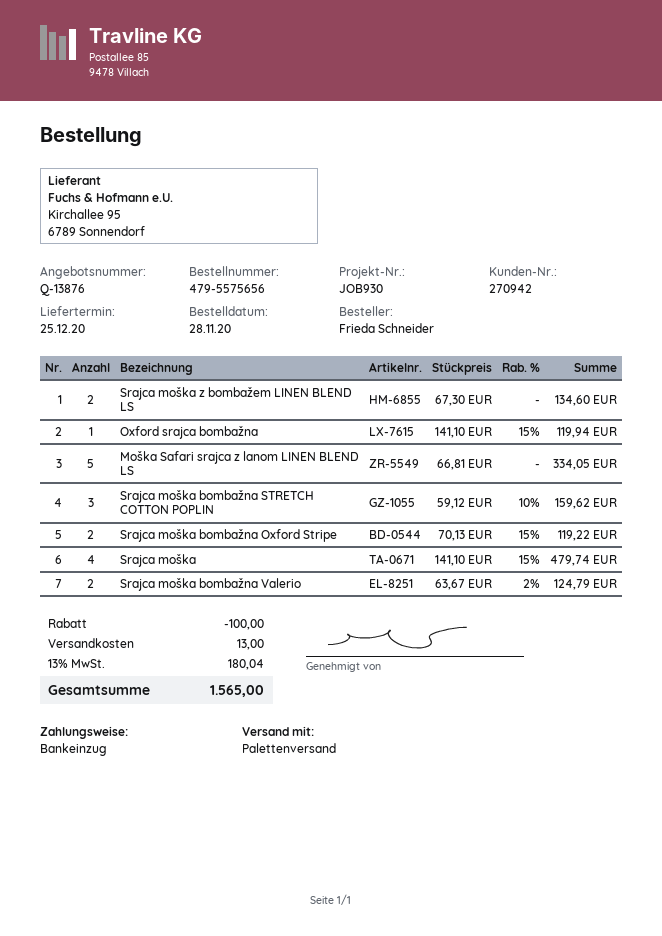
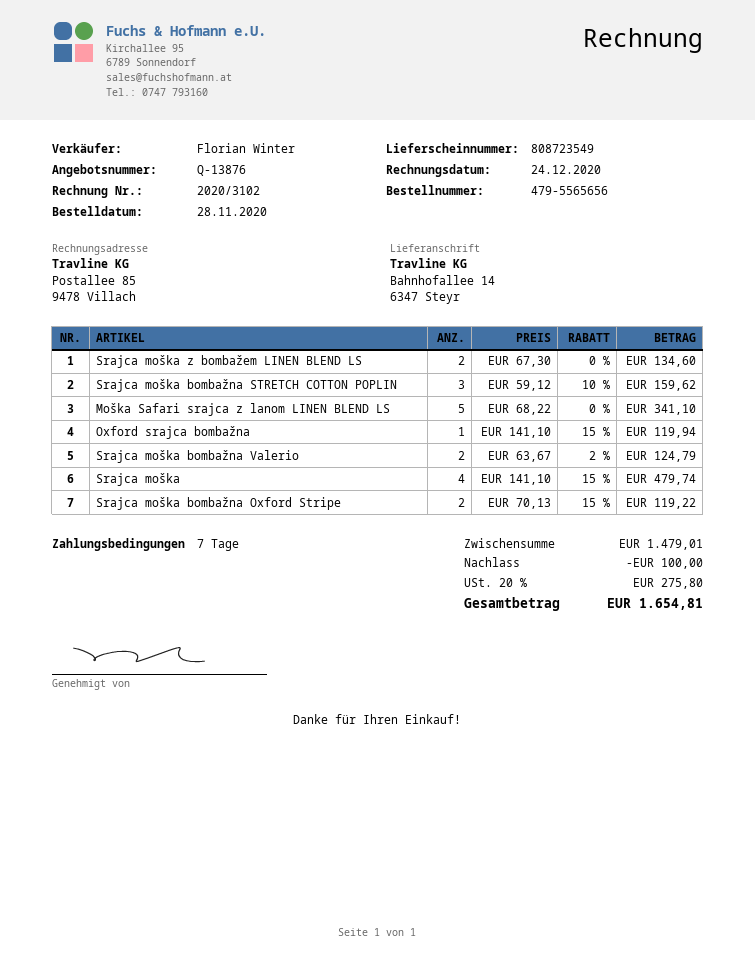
order number: 479-5575656 -> 479-5565656
Moška Safari srajca z lanom LINEN BLEND LS: 5 x 66.81 = 334.05 -> 5 x 68.22 = 341.10
shipping: 13.00 -> none
tax: 13% = 180.04 -> 20% = 275.80
total: 1565.00 -> 1654.81

